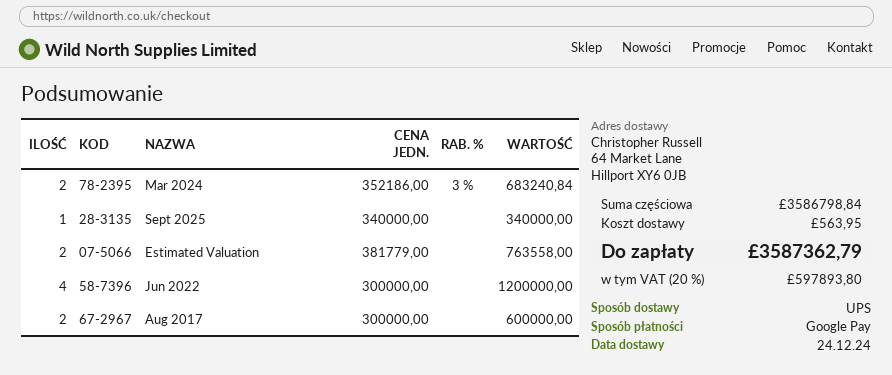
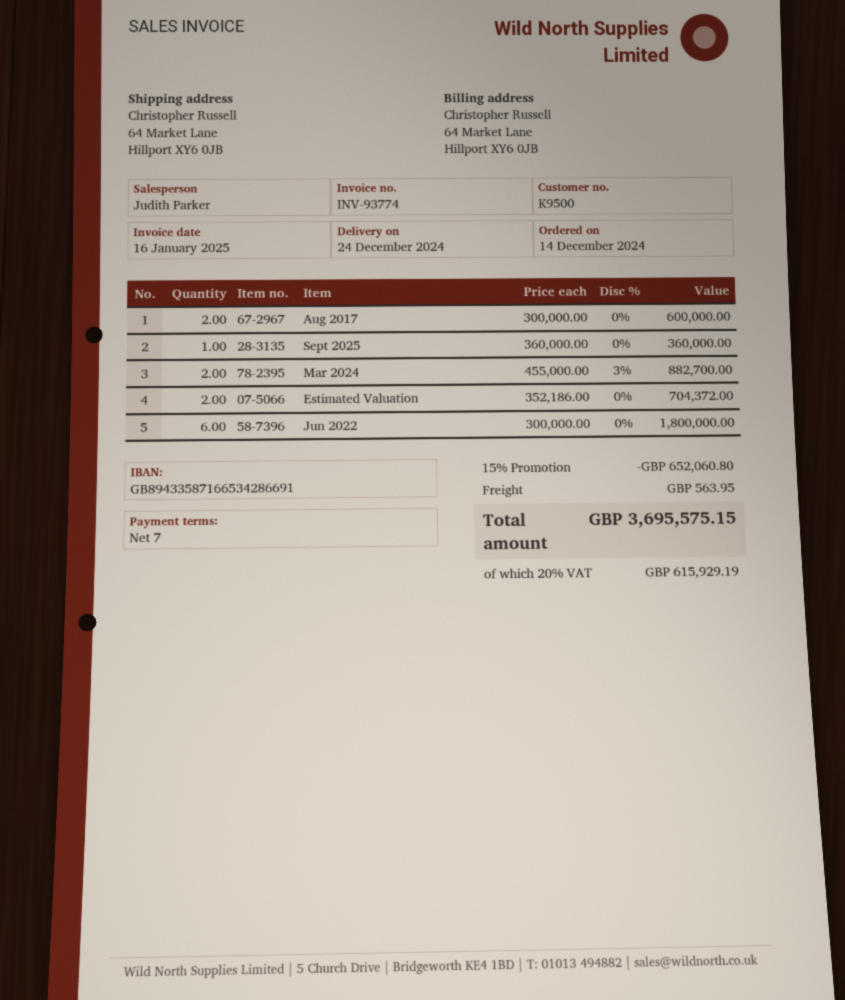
Mar 2024: 2 x 352186.00 - 3% = 683240.84 -> 2 x 455000.00 - 3% = 882700.00
Sept 2025: 1 x 340000.00 = 340000.00 -> 1 x 360000.00 = 360000.00
Estimated Valuation: 2 x 381779.00 = 763558.00 -> 2 x 352186.00 = 704372.00
Jun 2022: 4 x 300000.00 = 1200000.00 -> 6 x 300000.00 = 1800000.00
discount: none -> 15% = 652060.80
tax: 20% = 597893.80 -> 20% = 615929.19
total: 3587362.79 -> 3695575.15

